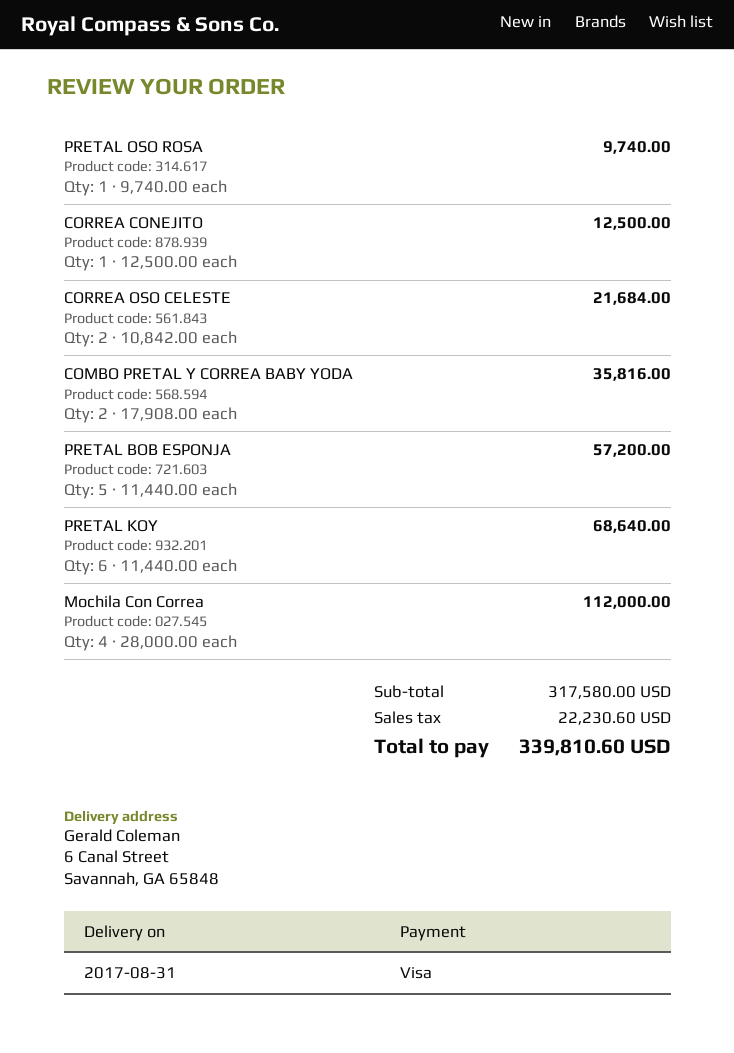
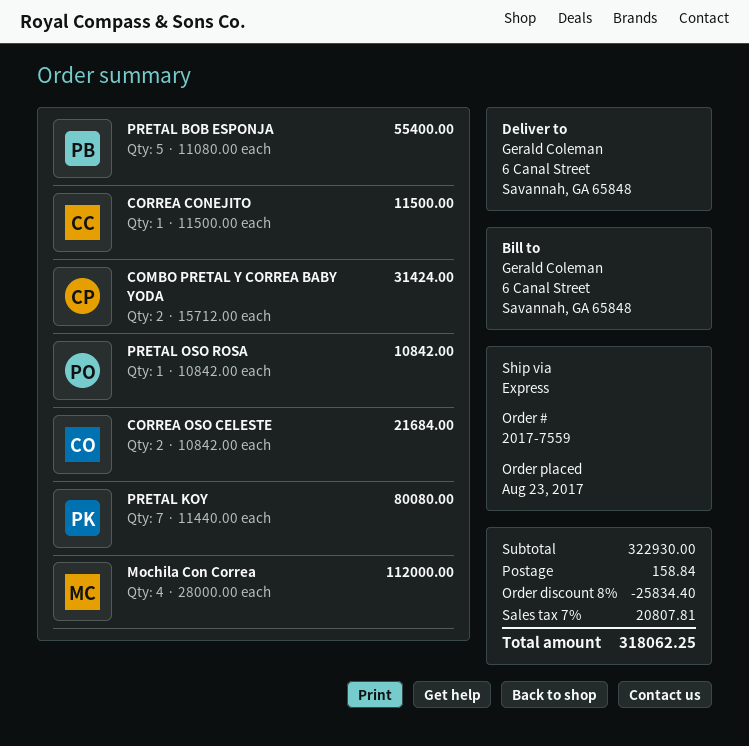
PRETAL OSO ROSA: 1 x 9740.00 = 9740.00 -> 1 x 10842.00 = 10842.00
CORREA CONEJITO: 1 x 12500.00 = 12500.00 -> 1 x 11500.00 = 11500.00
COMBO PRETAL Y CORREA BABY YODA: 2 x 17908.00 = 35816.00 -> 2 x 15712.00 = 31424.00
PRETAL BOB ESPONJA: 5 x 11440.00 = 57200.00 -> 5 x 11080.00 = 55400.00
PRETAL KOY: 6 x 11440.00 = 68640.00 -> 7 x 11440.00 = 80080.00
subtotal: 317580.00 -> 322930.00
discount: none -> 8% = 25834.40
shipping: none -> 158.84
tax: 22230.60 -> 20807.81
total: 339810.60 -> 318062.25

